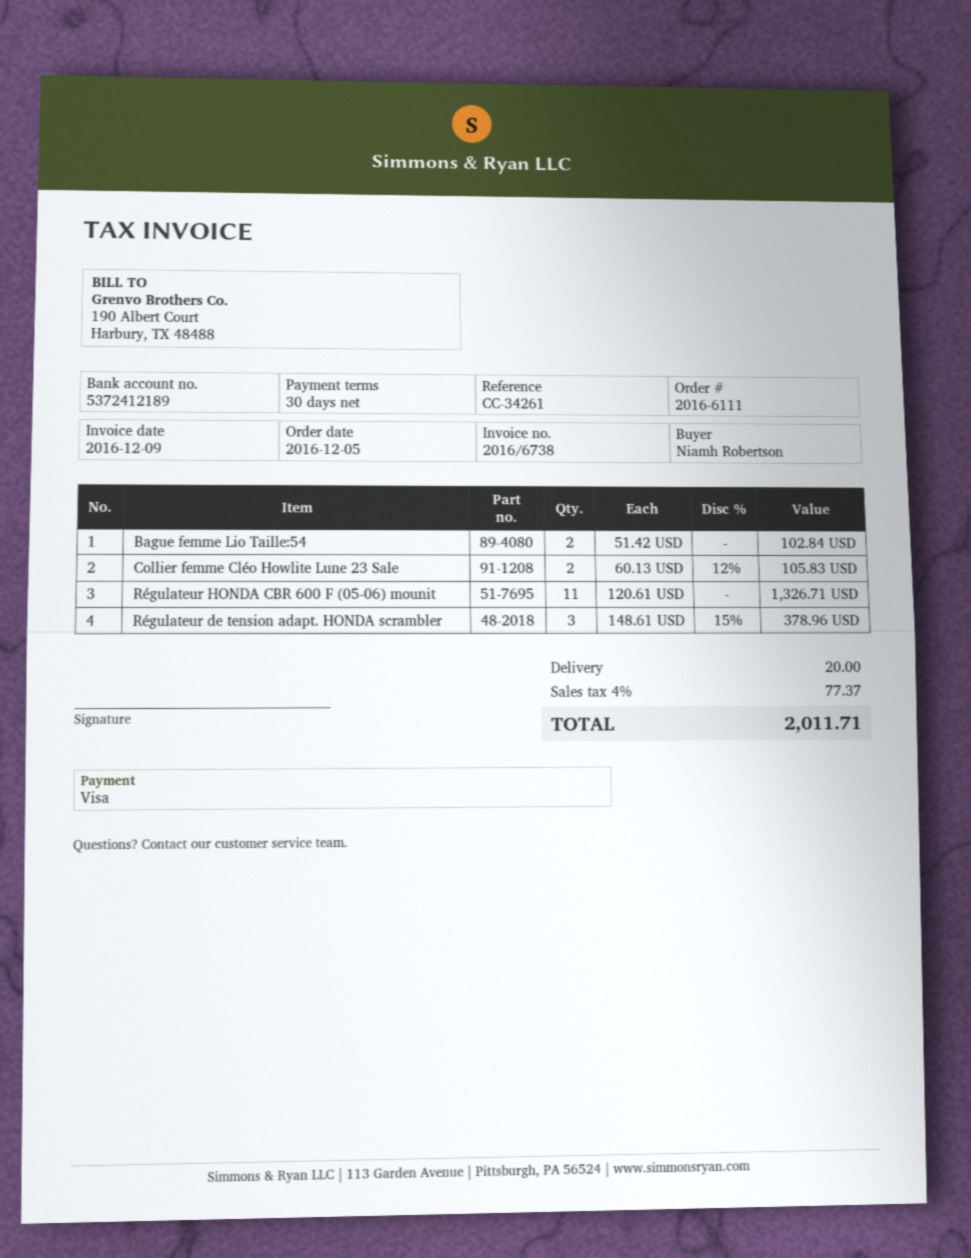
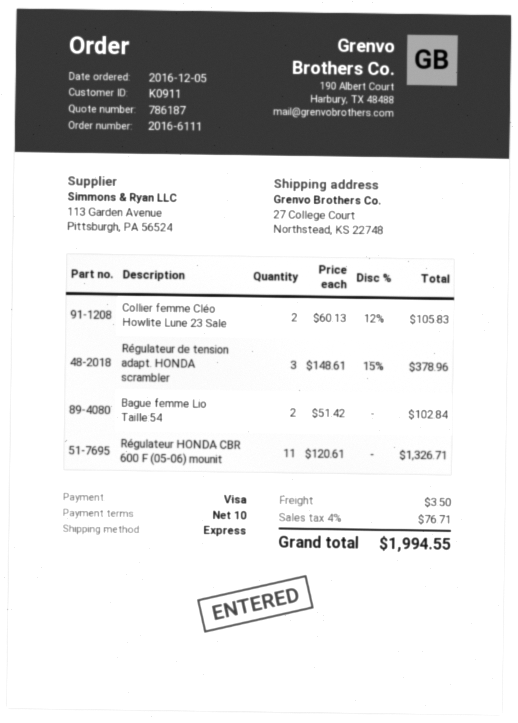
payment terms: 30 days -> 10 days
shipping: 20.00 -> 3.50
tax: 4% = 77.37 -> 4% = 76.71
total: 2011.71 -> 1994.55

